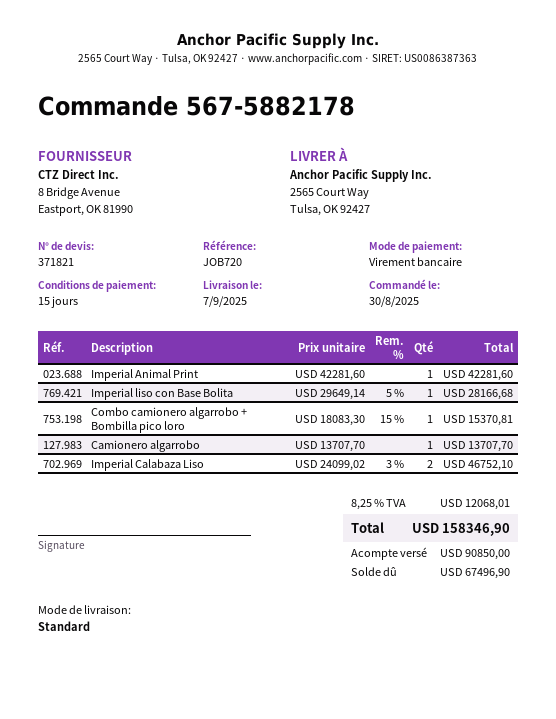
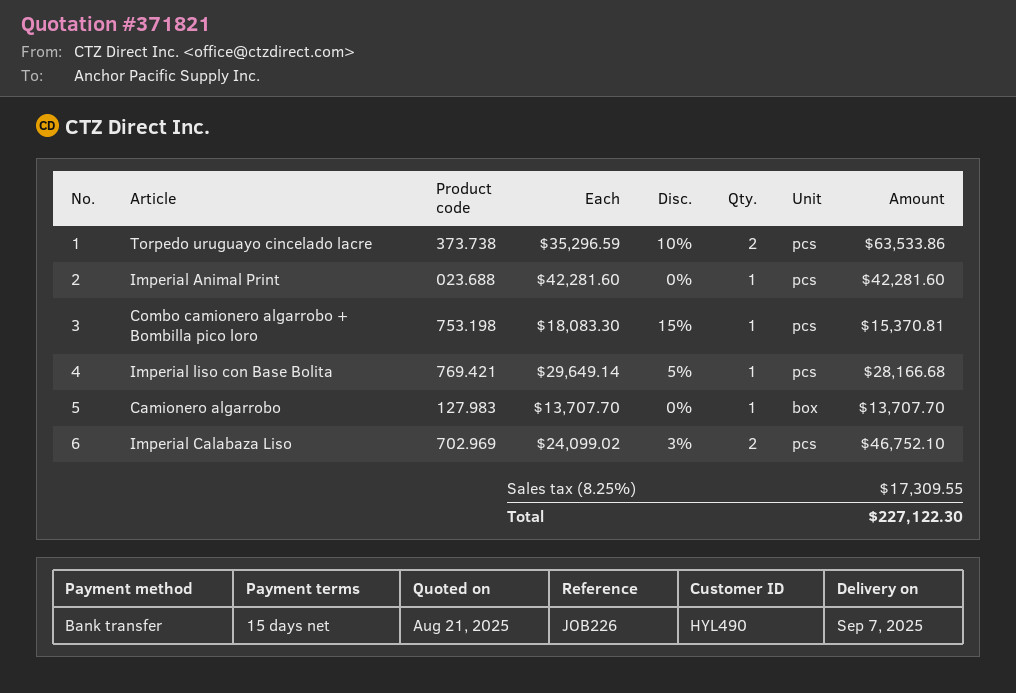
reference: JOB720 -> JOB226
Torpedo uruguayo cincelado lacre: none -> 2 x 35296.59 - 10% = 63533.86
tax: 8.25% = 12068.01 -> 8.25% = 17309.55
total: 158346.90 -> 227122.30

